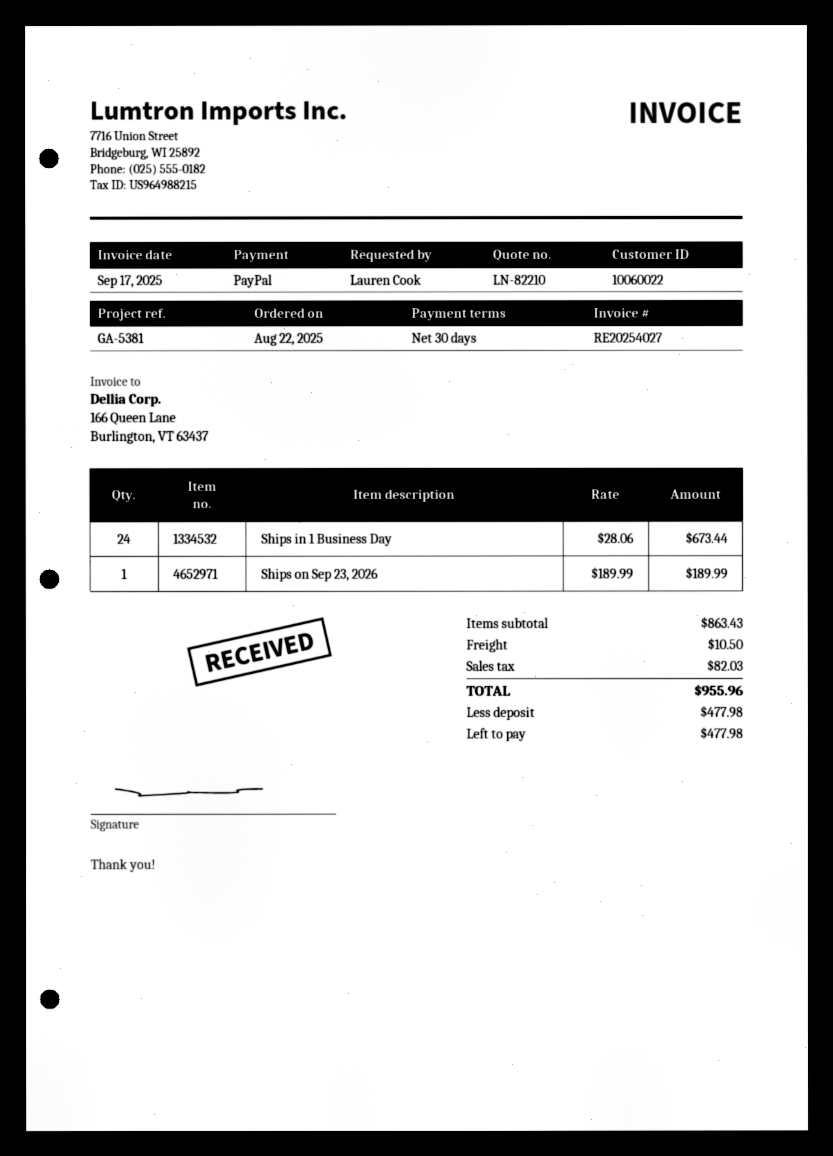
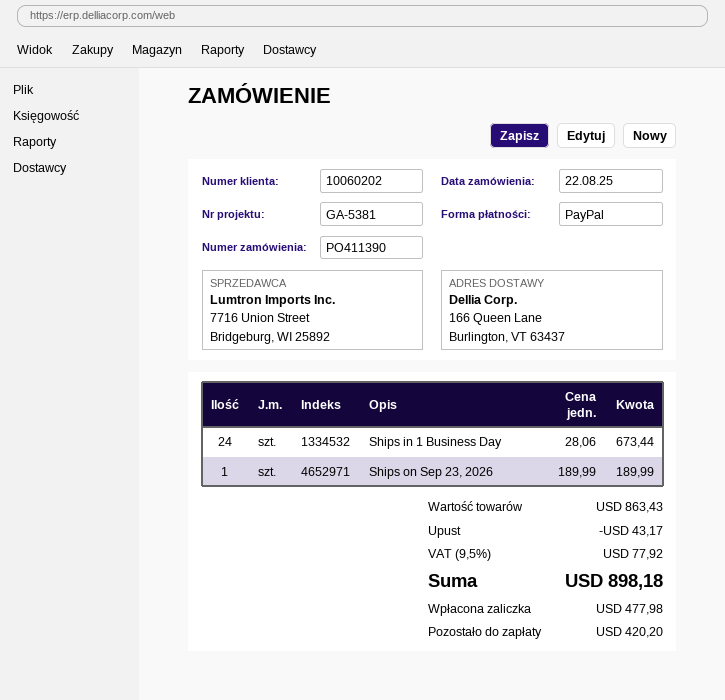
customer number: 10060022 -> 10060202
discount: none -> 43.17
shipping: 10.50 -> none
tax: 82.03 -> 77.92
total: 955.96 -> 898.18
balance: 477.98 -> 420.20

